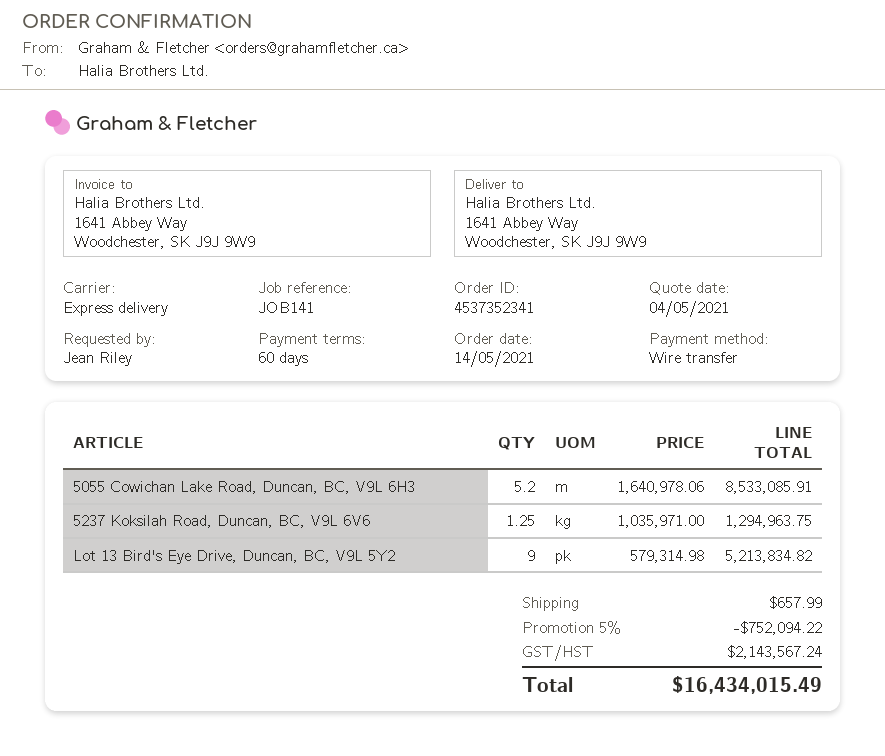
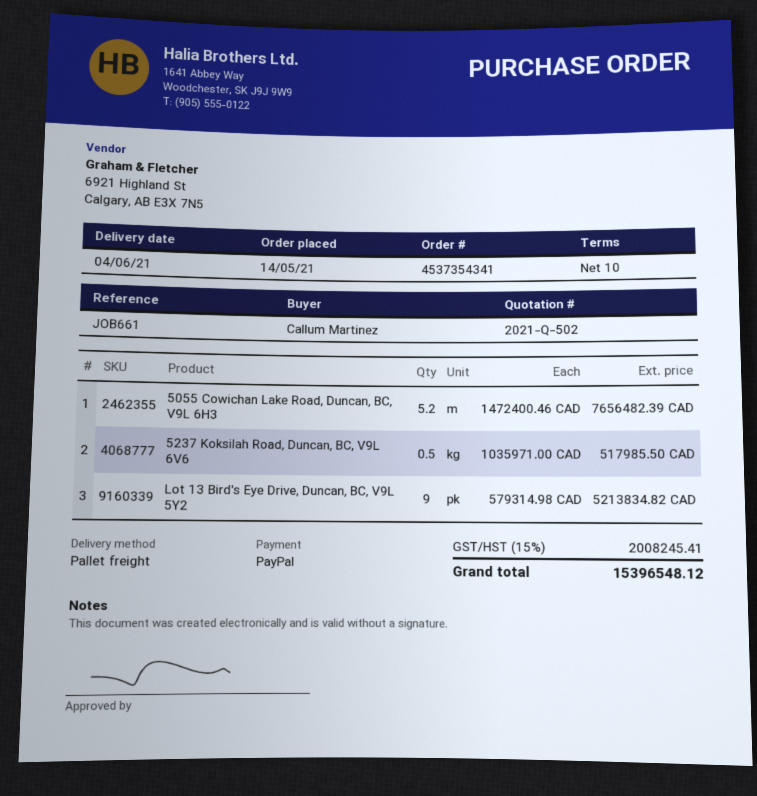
order number: 4537352341 -> 4537354341
payment terms: 60 days -> 10 days
reference: JOB141 -> JOB661
ordered by: Jean Riley -> Callum Martinez
payment method: bank transfer -> PayPal
shipping method: express -> pallet freight
5055 Cowichan Lake Road, Duncan, BC, V9L 6H3: 5.2 x 1640978.06 = 8533085.91 -> 5.2 x 1472400.46 = 7656482.39
5237 Koksilah Road, Duncan, BC, V9L 6V6: 1.25 x 1035971.00 = 1294963.75 -> 0.5 x 1035971.00 = 517985.50
discount: 5% = 752094.22 -> none
shipping: 657.99 -> none
tax: 2143567.24 -> 2008245.41
total: 16434015.49 -> 15396548.12

